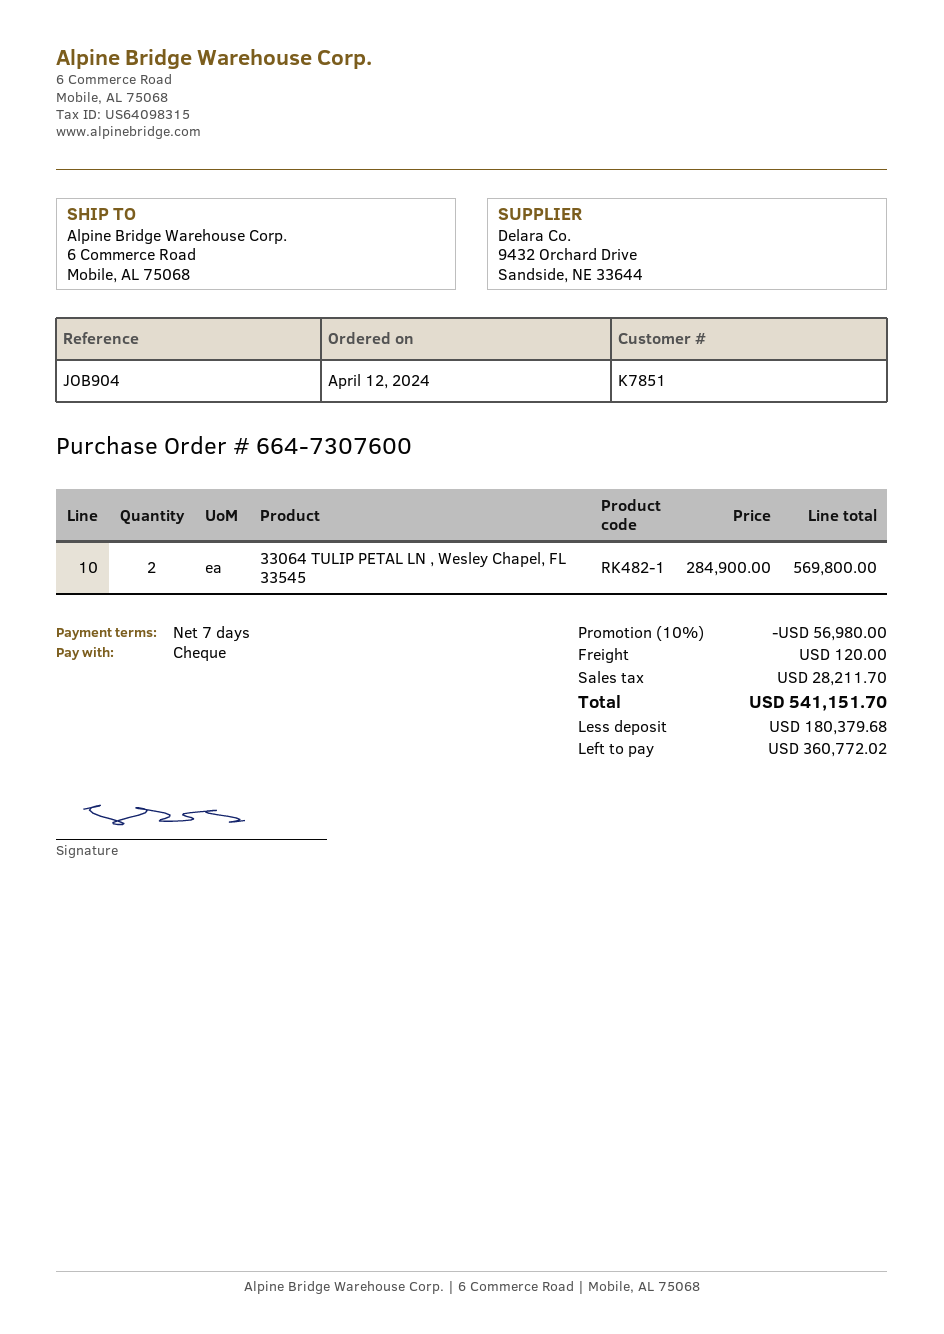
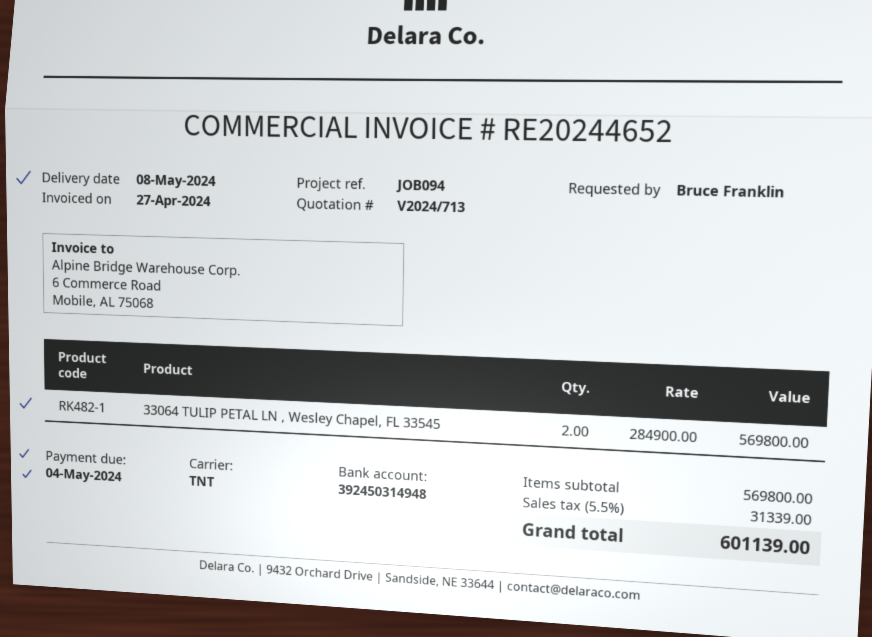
reference: JOB904 -> JOB094
discount: 10% = 56980.00 -> none
shipping: 120.00 -> none
tax: 28211.70 -> 31339.00
total: 541151.70 -> 601139.00

